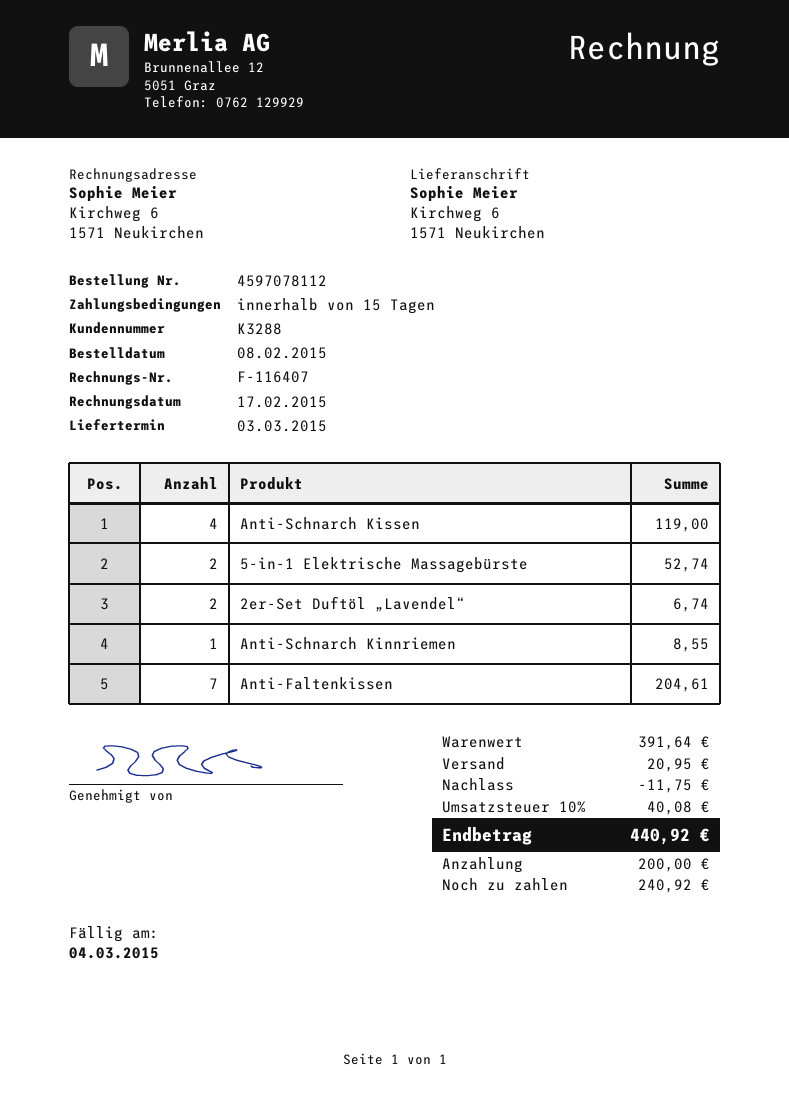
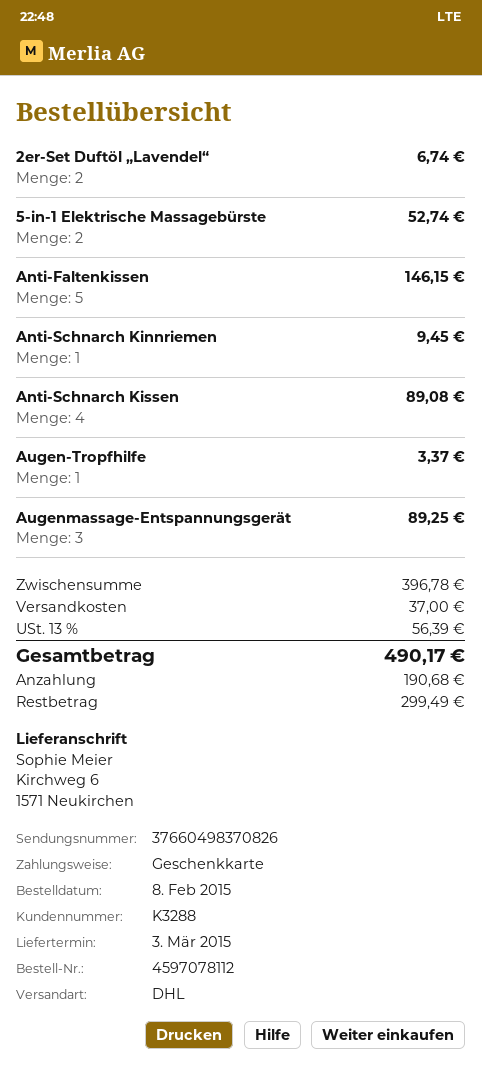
Anti-Schnarch Kissen: 4 for 119.00 -> 4 for 89.08
Anti-Schnarch Kinnriemen: 1 for 8.55 -> 1 for 9.45
Anti-Faltenkissen: 7 for 204.61 -> 5 for 146.15
Augen-Tropfhilfe: none -> 1 for 3.37
Augenmassage-Entspannungsgerät: none -> 3 for 89.25
subtotal: 391.64 -> 396.78
discount: 11.75 -> none
shipping: 20.95 -> 37.00
tax: 10% = 40.08 -> 13% = 56.39
total: 440.92 -> 490.17
deposit: 200.00 -> 190.68
balance: 240.92 -> 299.49

